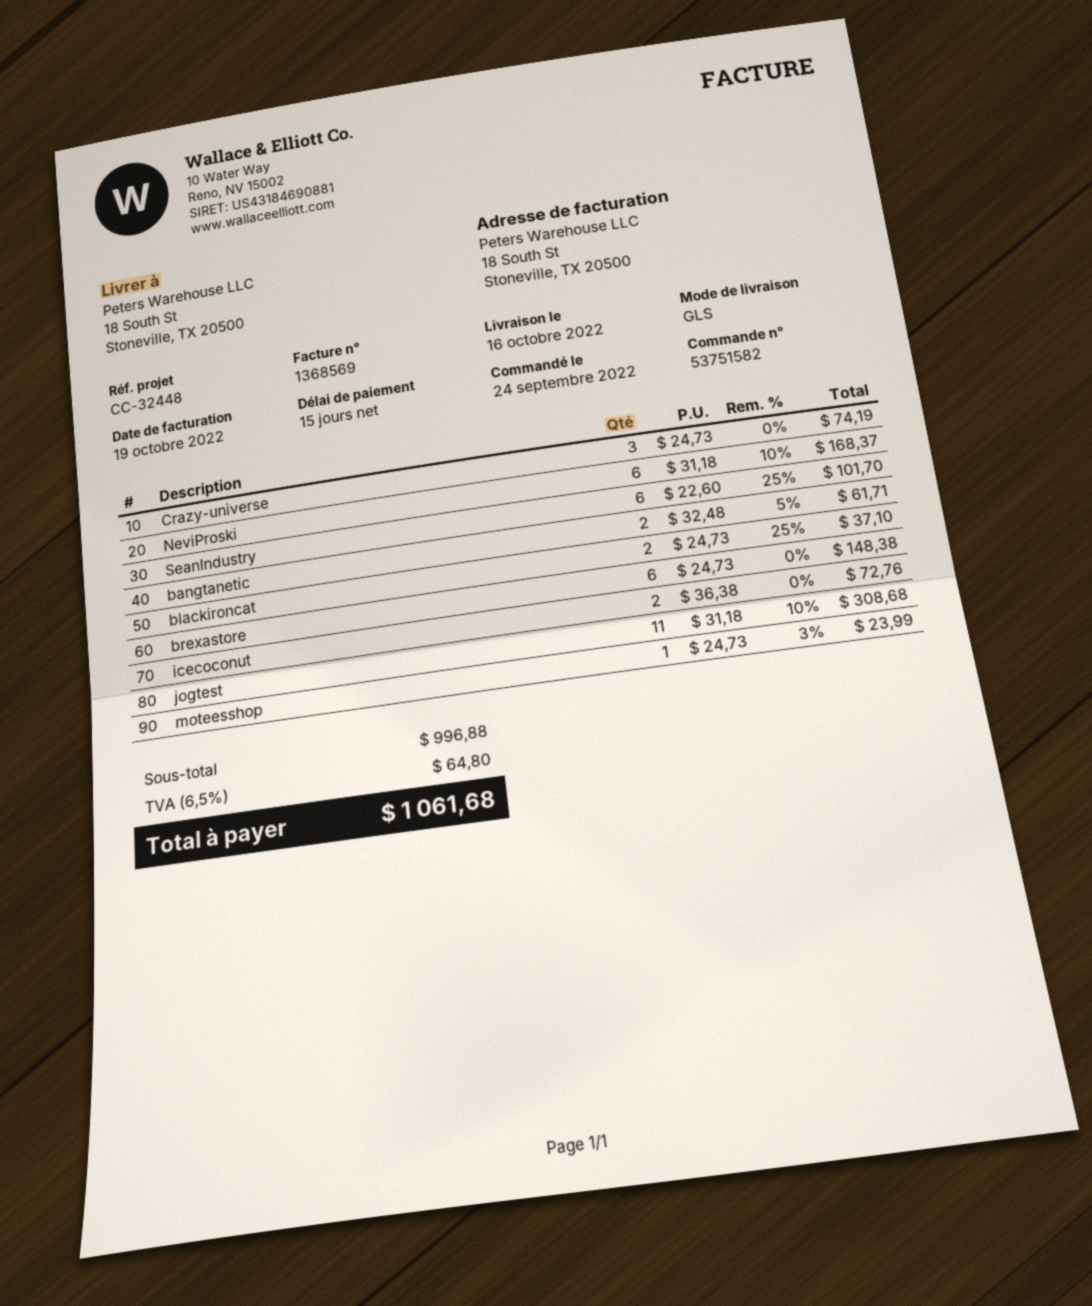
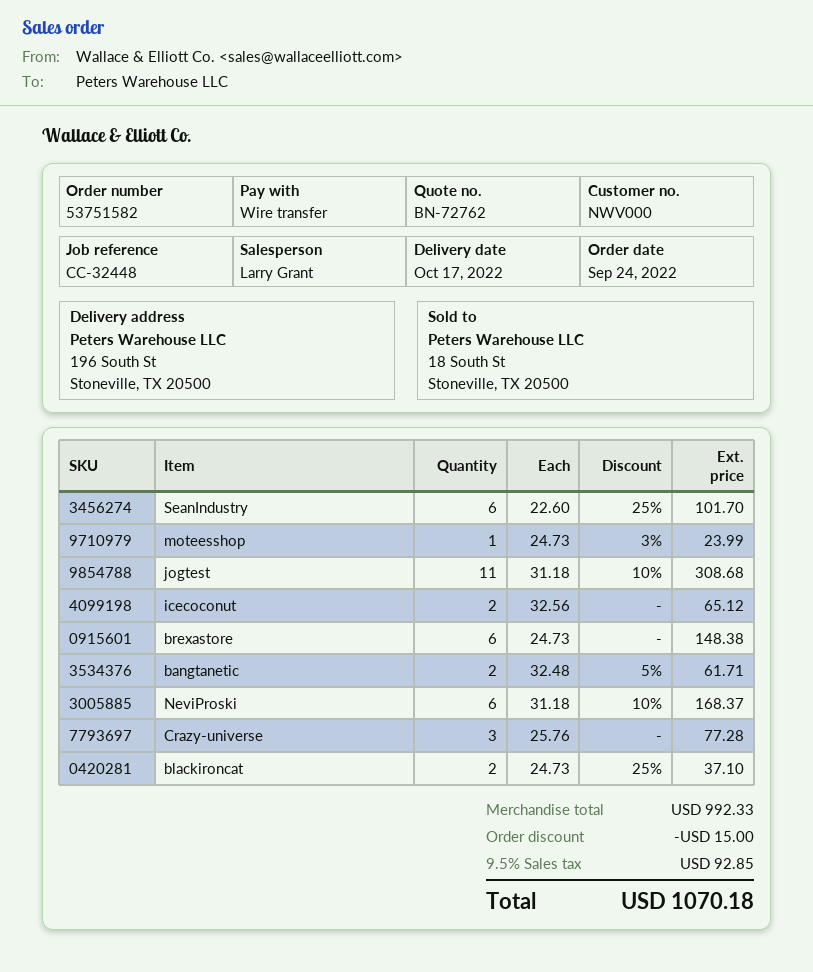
delivery date: 2022-10-16 -> 2022-10-17
ship to: 18 South St, Stoneville, TX 20500 -> 196 South St, Stoneville, TX 20500
Crazy-universe: 3 x 24.73 = 74.19 -> 3 x 25.76 = 77.28
icecoconut: 2 x 36.38 = 72.76 -> 2 x 32.56 = 65.12
subtotal: 996.88 -> 992.33
discount: none -> 15.00
tax: 6.5% = 64.80 -> 9.5% = 92.85
total: 1061.68 -> 1070.18

